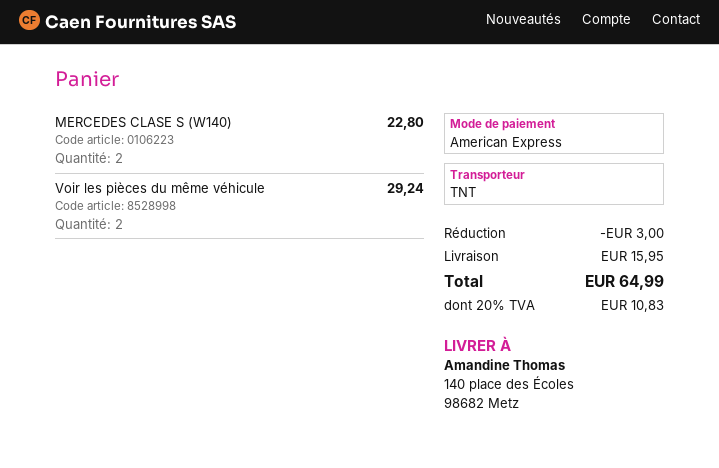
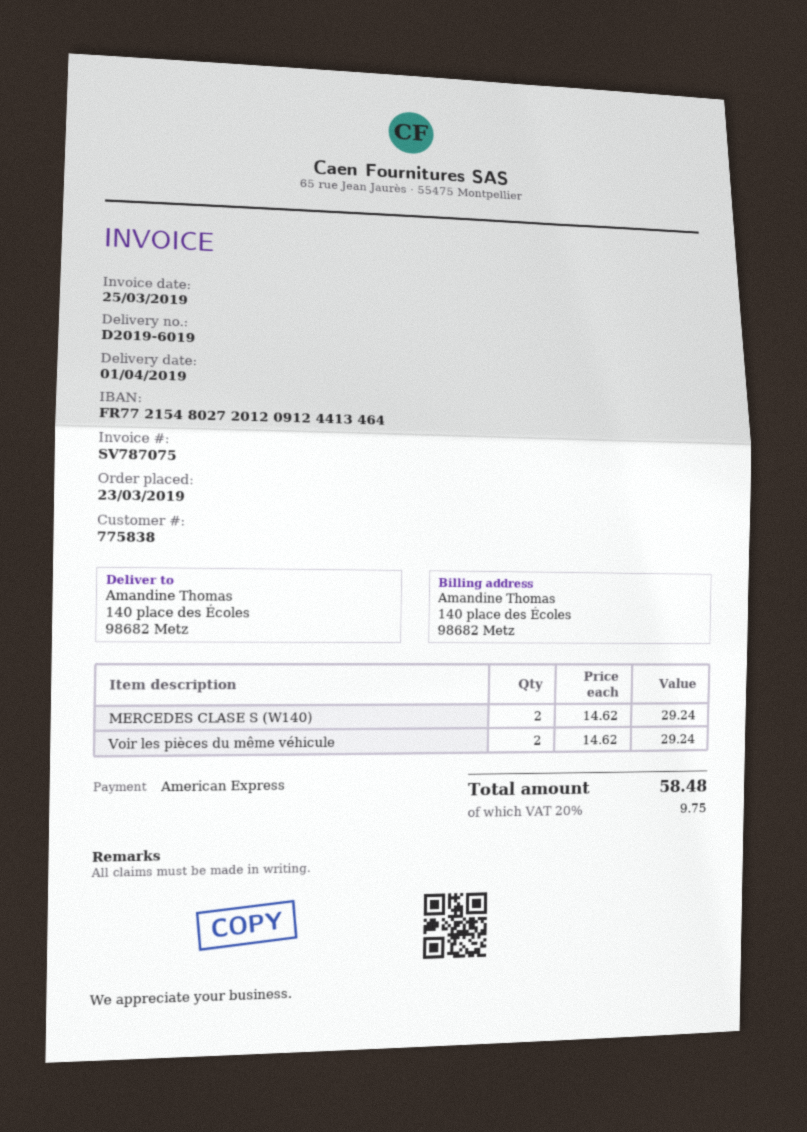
MERCEDES CLASE S (W140): 2 for 22.80 -> 2 for 29.24
discount: 3.00 -> none
shipping: 15.95 -> none
tax: 20% = 10.83 -> 20% = 9.75
total: 64.99 -> 58.48

